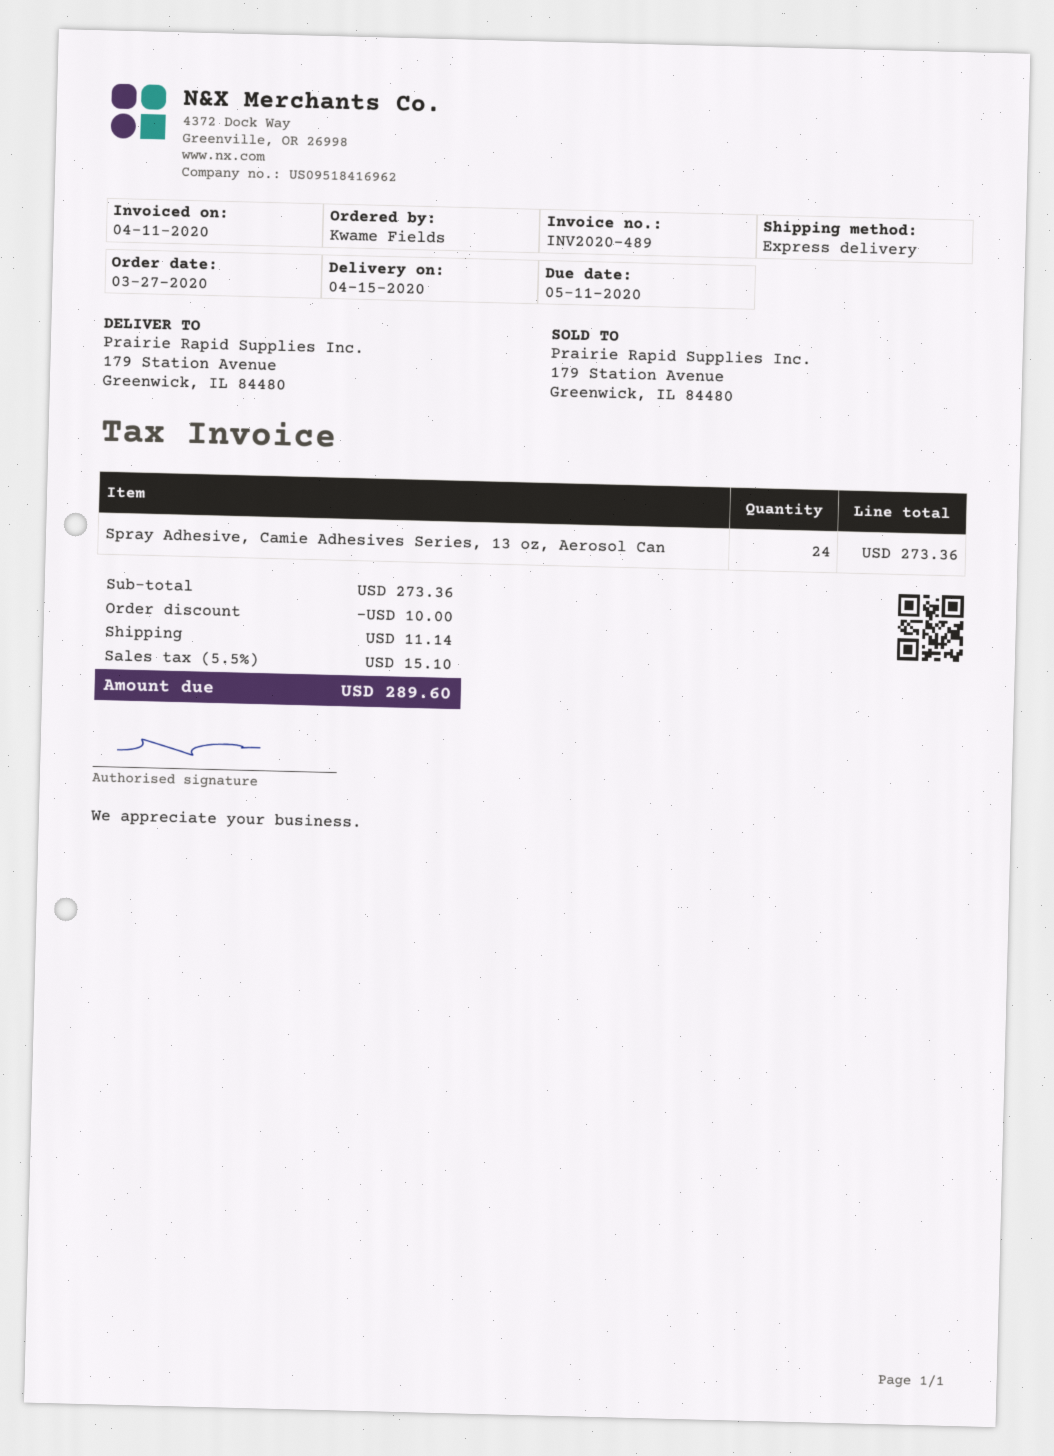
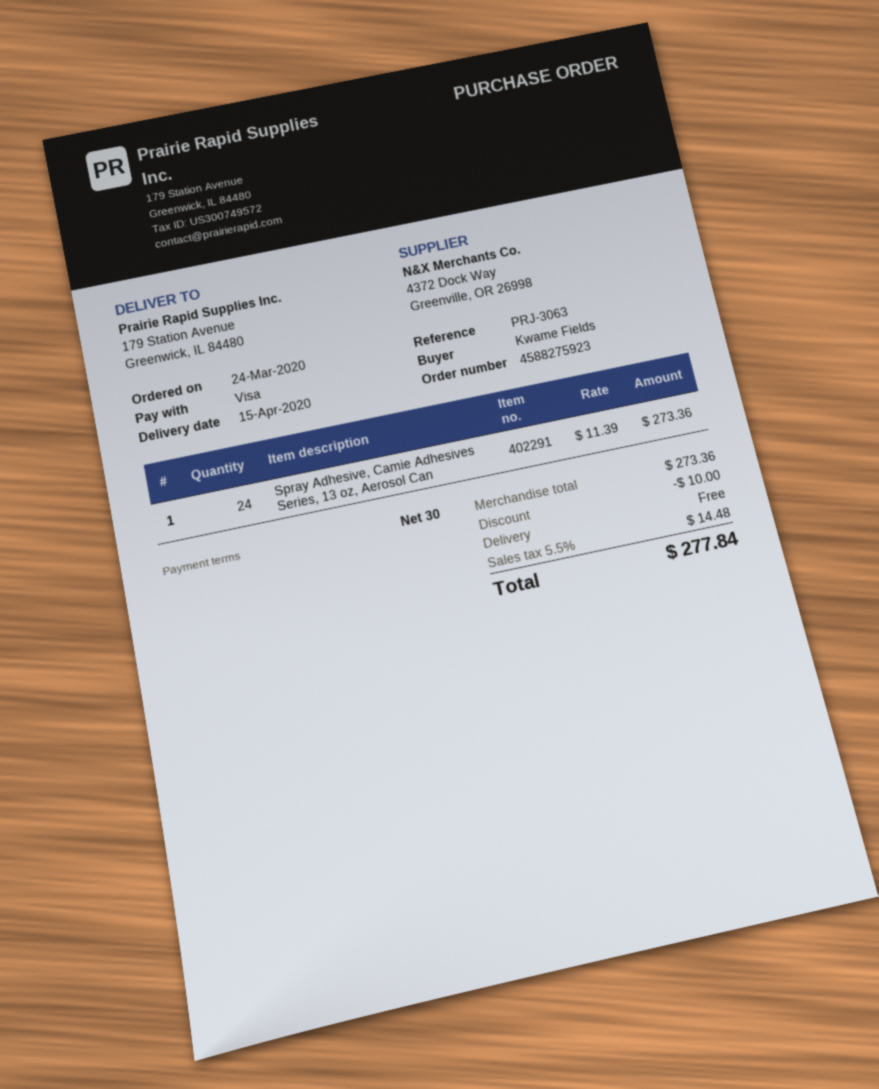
order date: 2020-03-27 -> 2020-03-24
shipping: 11.14 -> 0.00
tax: 5.5% = 15.10 -> 5.5% = 14.48
total: 289.60 -> 277.84

